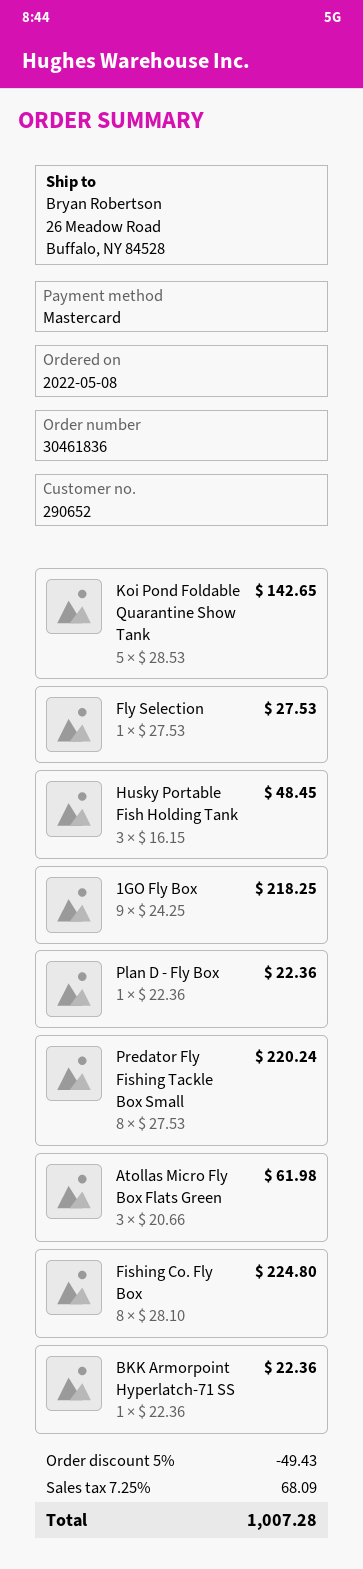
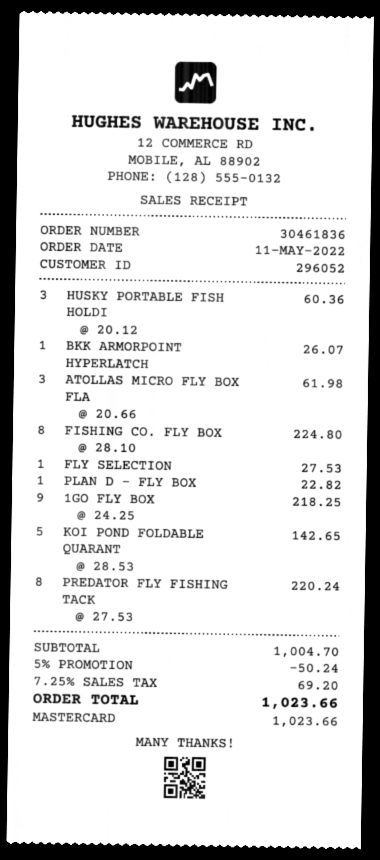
order date: 2022-05-08 -> 2022-05-11
customer number: 290652 -> 296052
Husky Portable Fish Holding Tank: 3 x 16.15 = 48.45 -> 3 x 20.12 = 60.36
Plan D - Fly Box: 1 x 22.36 = 22.36 -> 1 x 22.82 = 22.82
BKK Armorpoint Hyperlatch-71 SS: 1 x 22.36 = 22.36 -> 1 x 26.07 = 26.07
discount: 5% = 49.43 -> 5% = 50.24
tax: 7.25% = 68.09 -> 7.25% = 69.20
total: 1007.28 -> 1023.66

